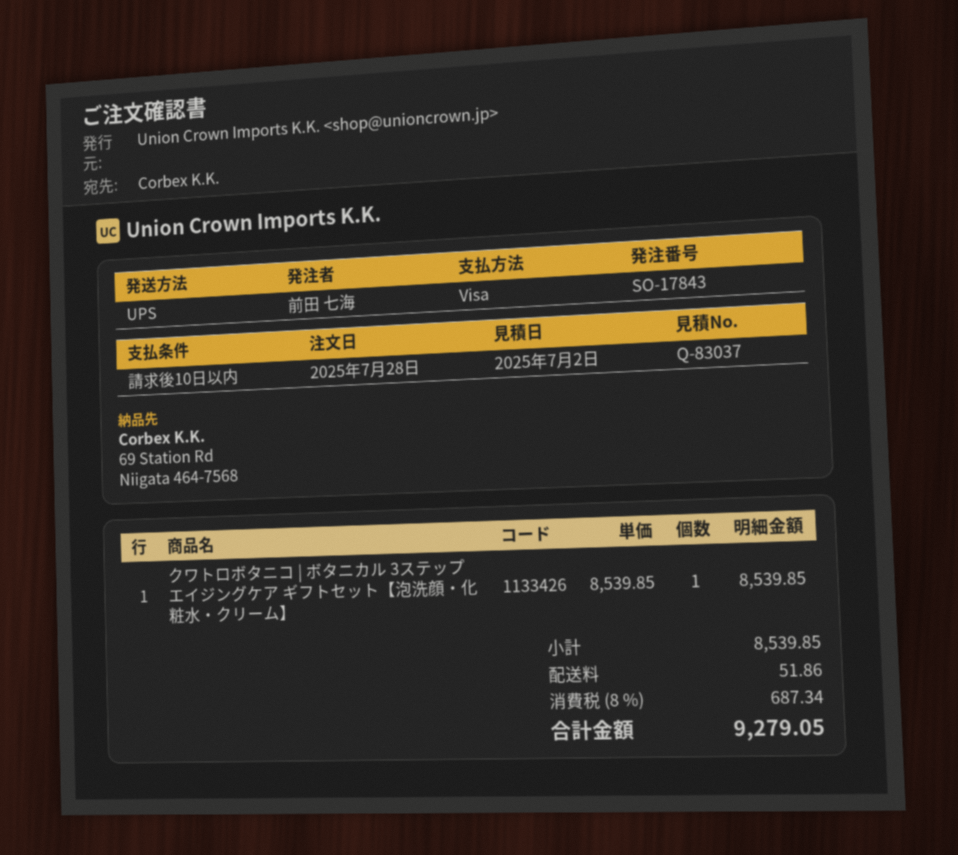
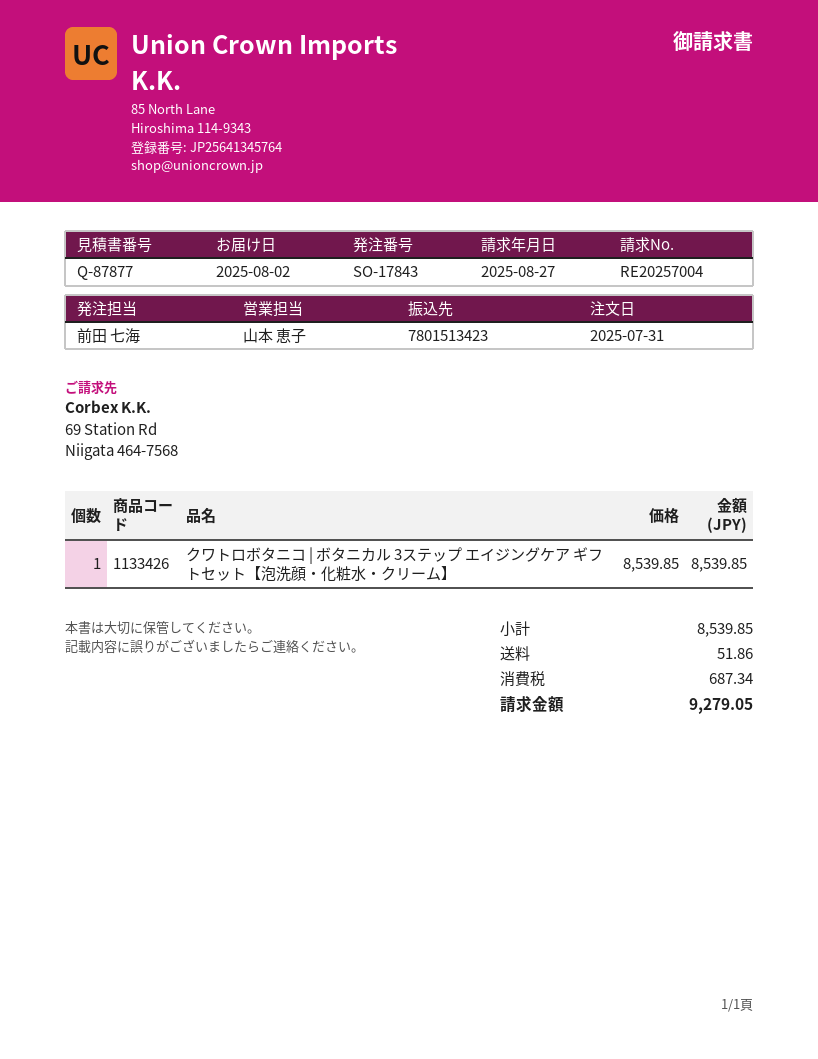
quote number: Q-83037 -> Q-87877
order date: 2025-07-28 -> 2025-07-31

